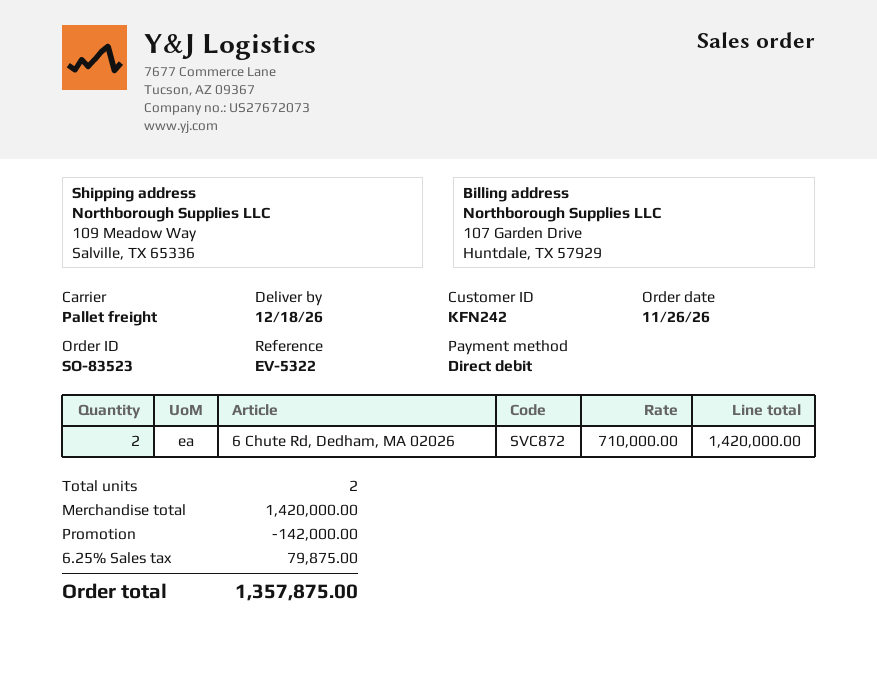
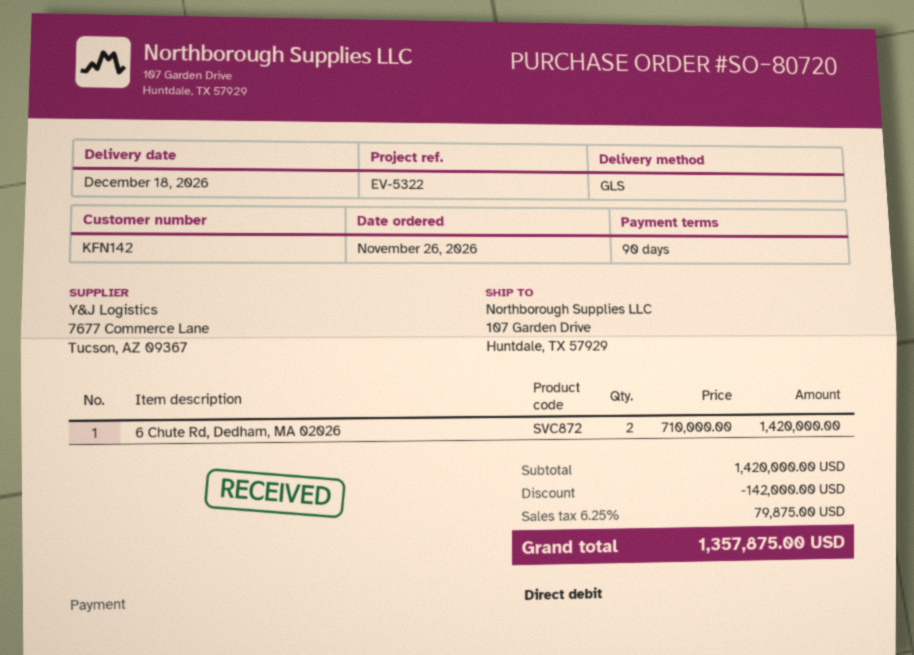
order number: SO-83523 -> SO-80720
customer number: KFN242 -> KFN142
shipping method: pallet freight -> GLS
ship to: 109 Meadow Way, Salville, TX 65336 -> 107 Garden Drive, Huntdale, TX 57929

